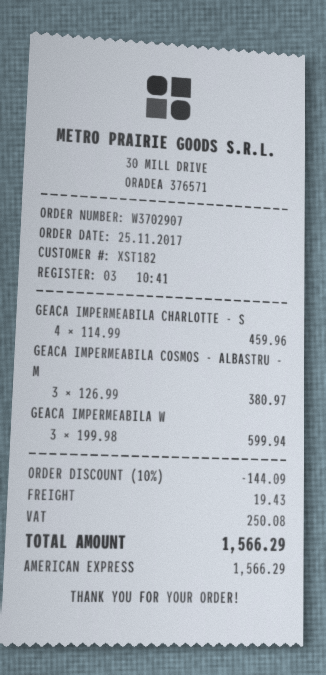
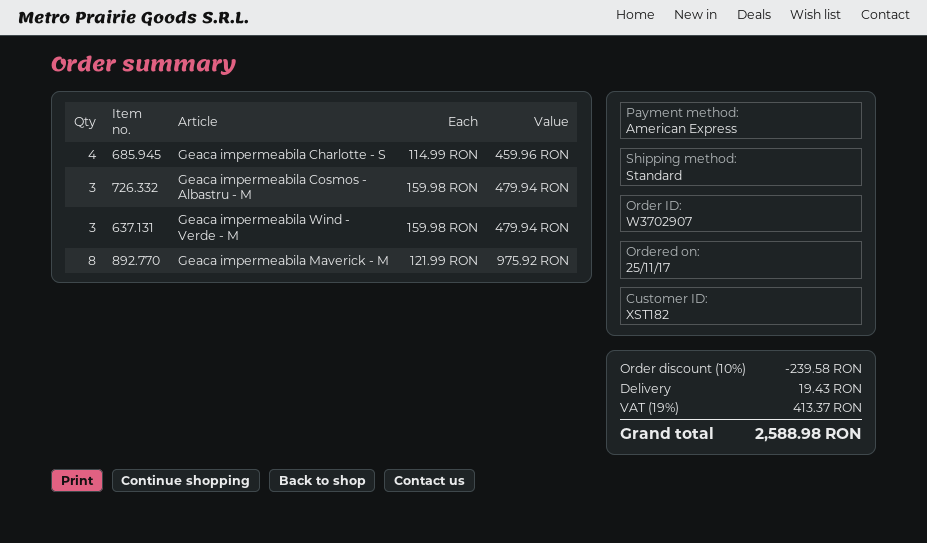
GEACA IMPERMEABILA COSMOS - ALBASTRU - M: 3 x 126.99 = 380.97 -> 3 x 159.98 = 479.94
GEACA IMPERMEABILA W: 3 x 199.98 = 599.94 -> 3 x 159.98 = 479.94
Geaca impermeabila Maverick - M: none -> 8 x 121.99 = 975.92
discount: 10% = 144.09 -> 10% = 239.58
tax: 250.08 -> 413.37
total: 1566.29 -> 2588.98

